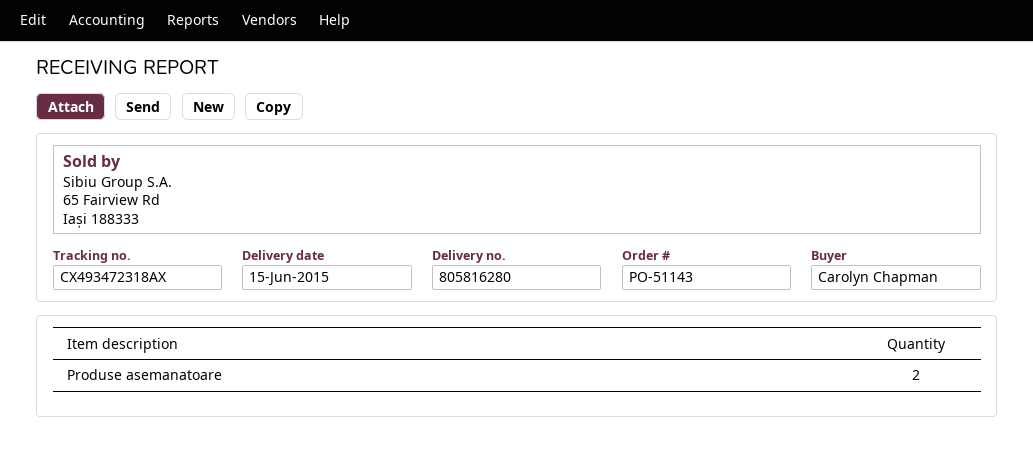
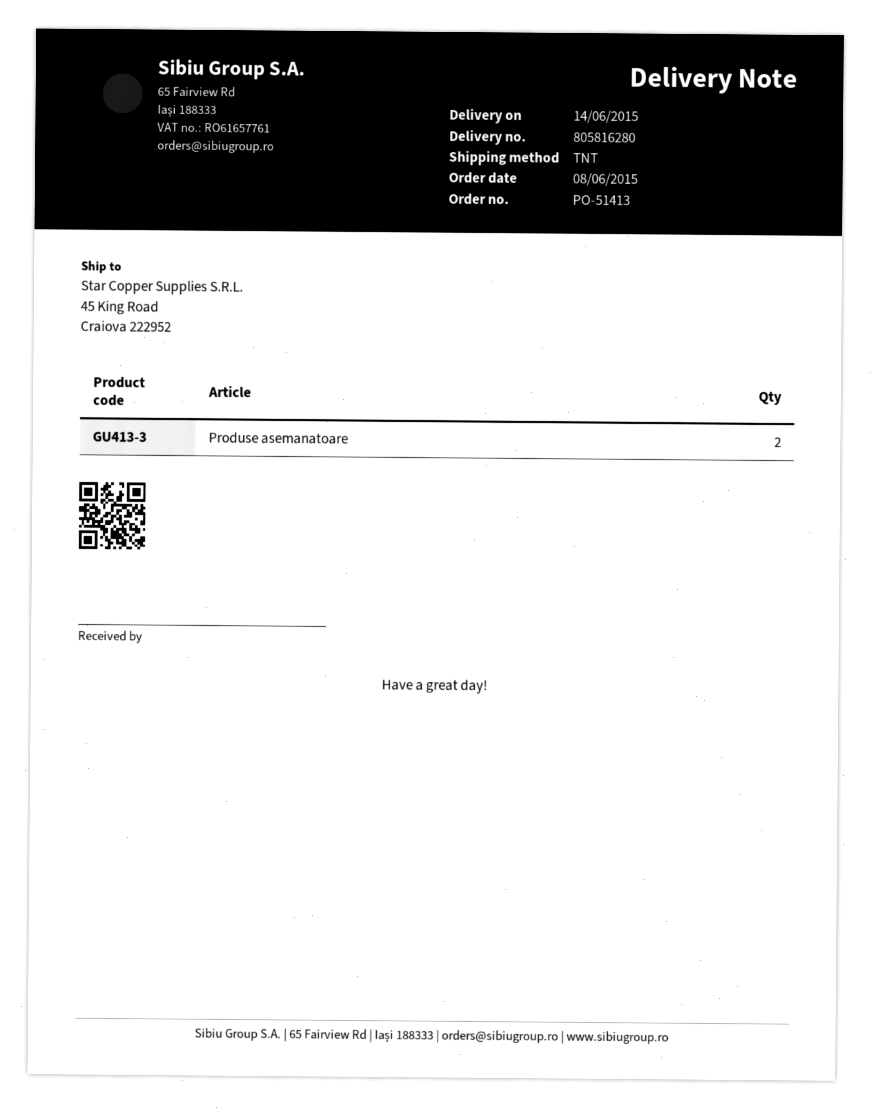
order number: PO-51143 -> PO-51413
delivery date: 2015-06-15 -> 2015-06-14

